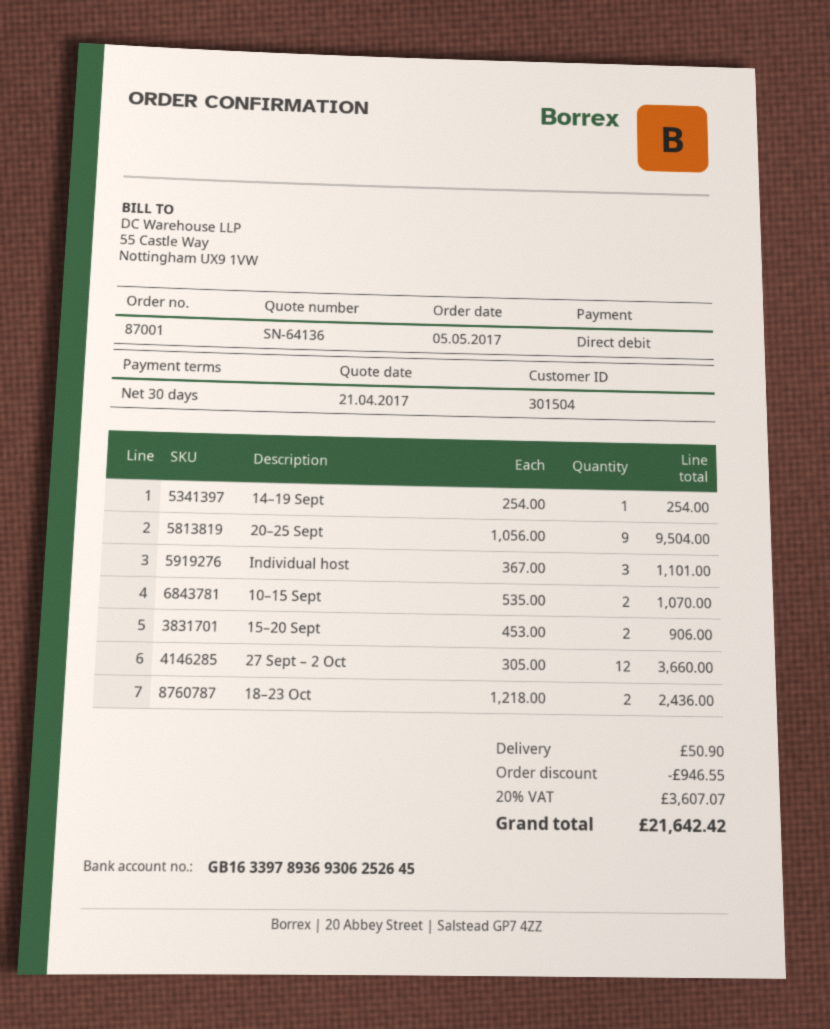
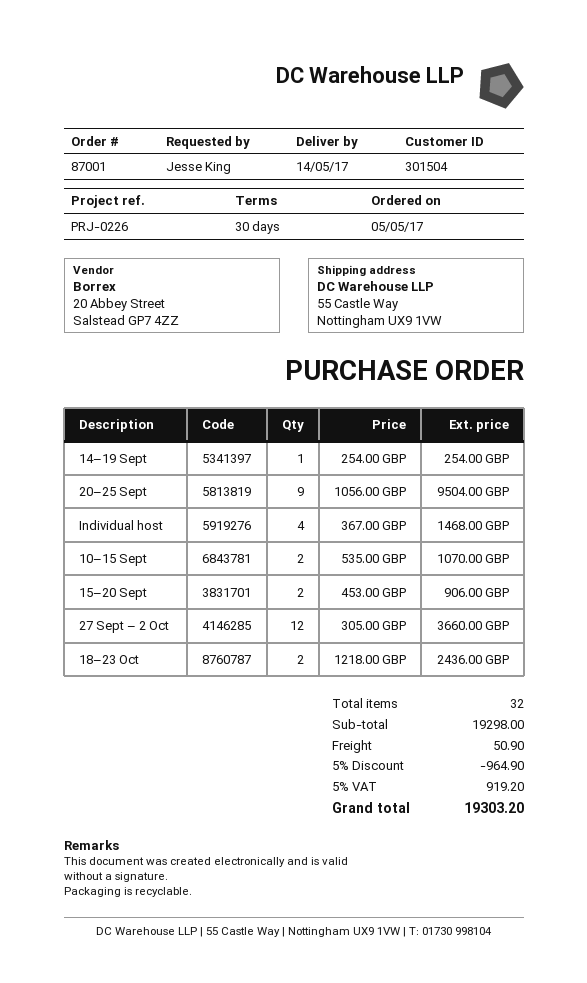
Individual host: 3 x 367.00 = 1101.00 -> 4 x 367.00 = 1468.00
discount: 946.55 -> 964.90
tax: 20% = 3607.07 -> 5% = 919.20
total: 21642.42 -> 19303.20

